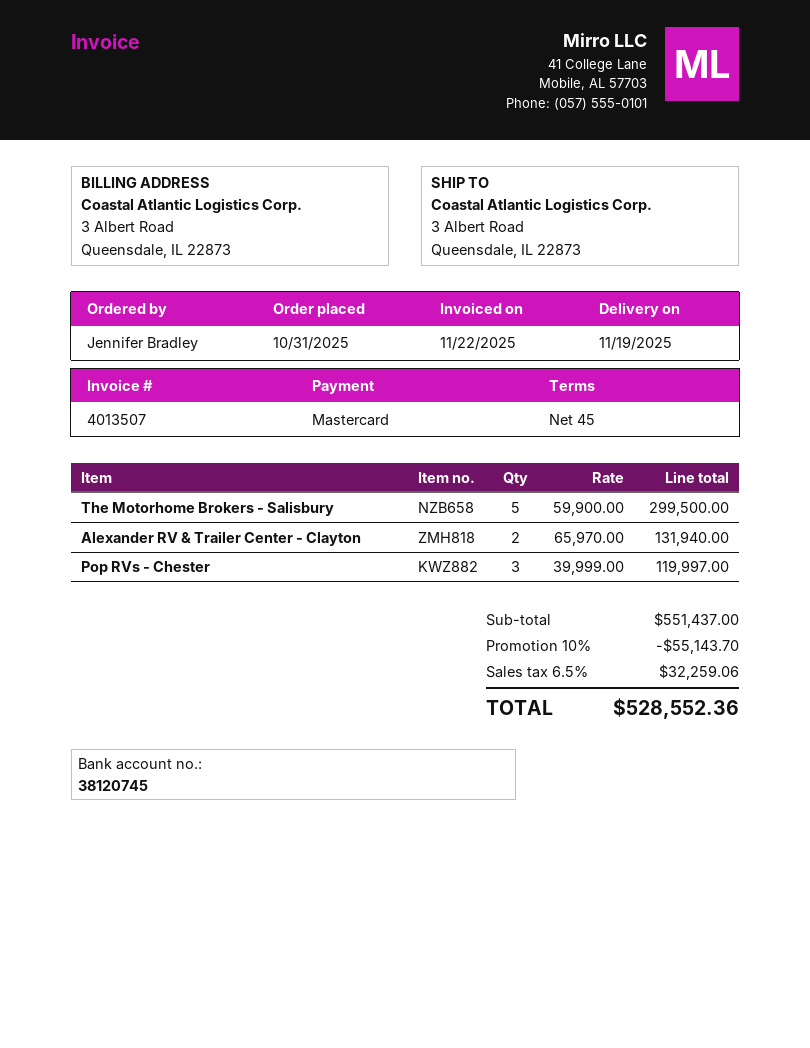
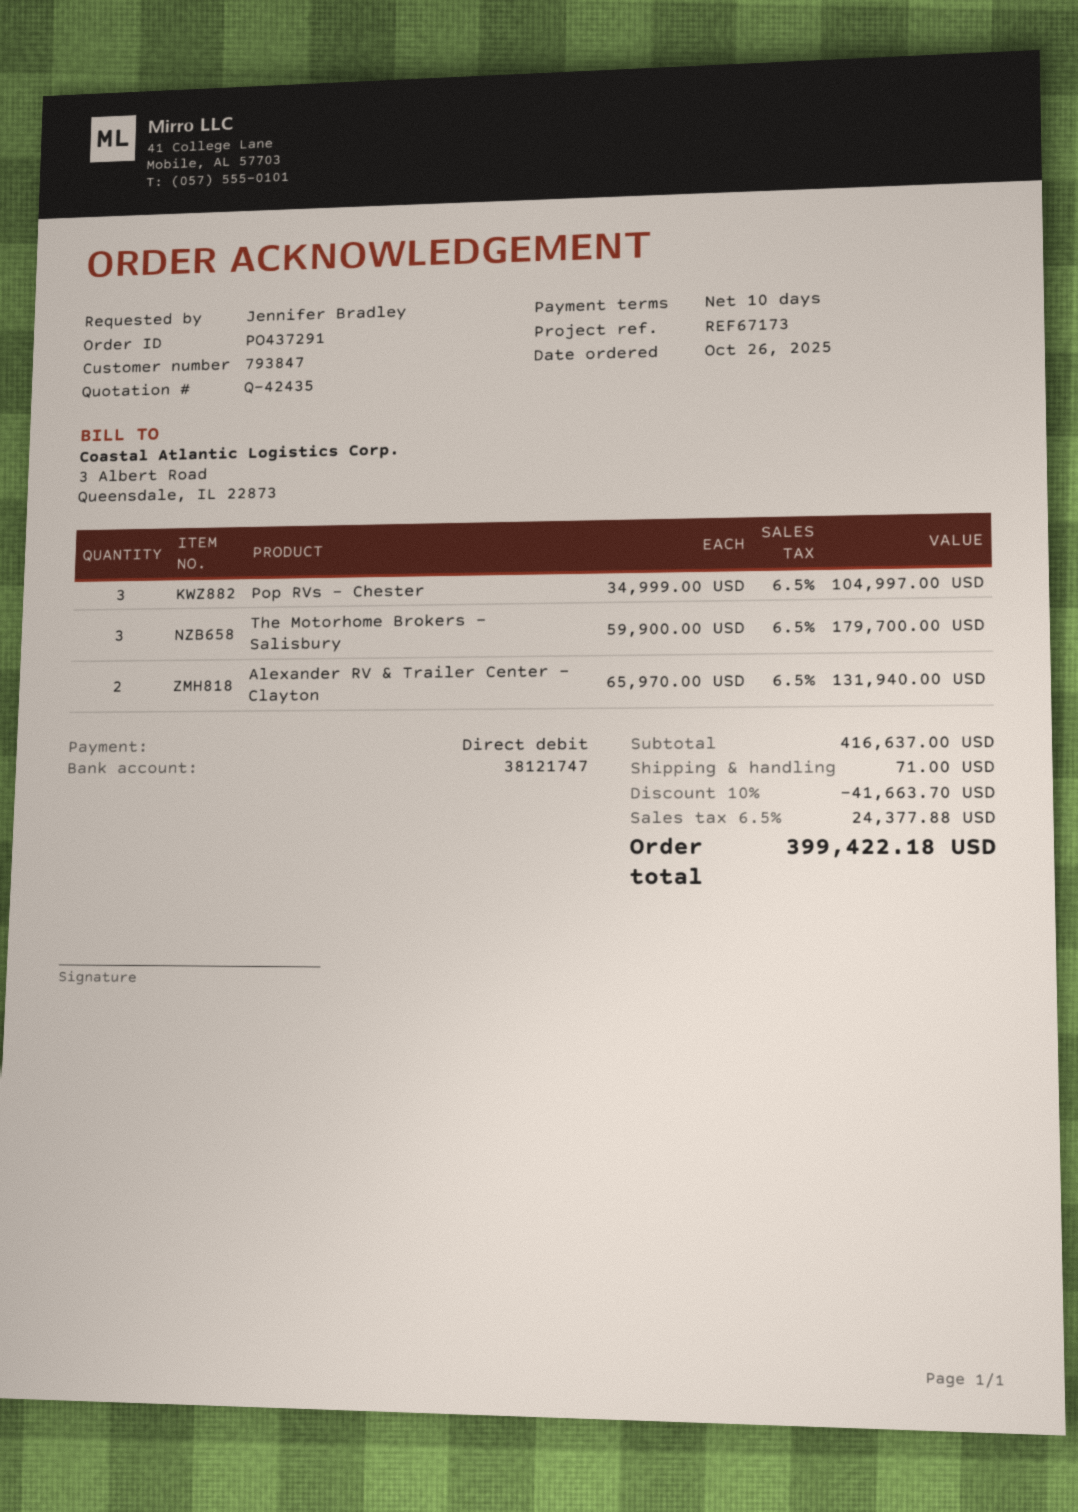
order date: 2025-10-31 -> 2025-10-26
payment terms: 45 days -> 10 days
payment method: Mastercard -> direct debit
bank account: 38120745 -> 38121747
The Motorhome Brokers - Salisbury: 5 x 59900.00 = 299500.00 -> 3 x 59900.00 = 179700.00
Pop RVs - Chester: 3 x 39999.00 = 119997.00 -> 3 x 34999.00 = 104997.00
subtotal: 551437.00 -> 416637.00
discount: 10% = 55143.70 -> 10% = 41663.70
shipping: none -> 71.00
tax: 6.5% = 32259.06 -> 6.5% = 24377.88
total: 528552.36 -> 399422.18

